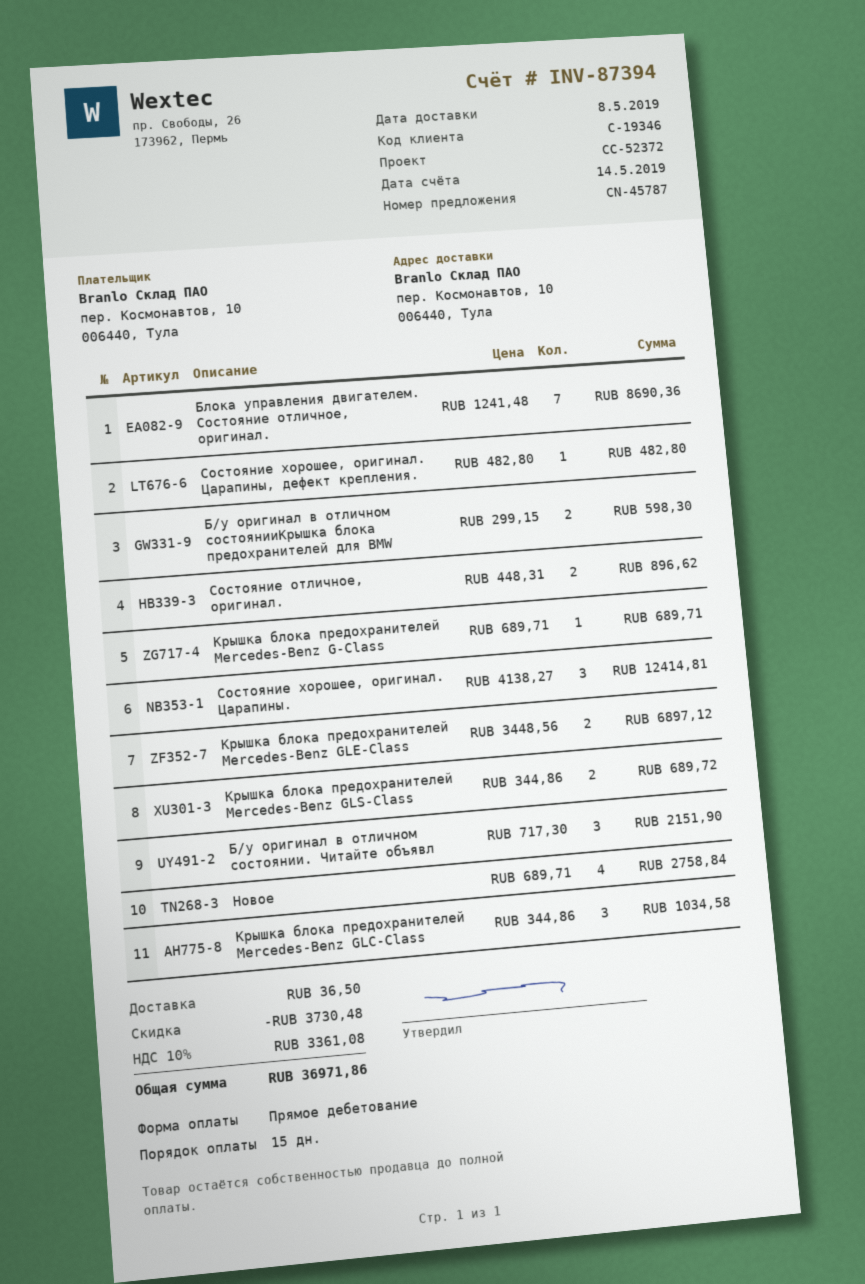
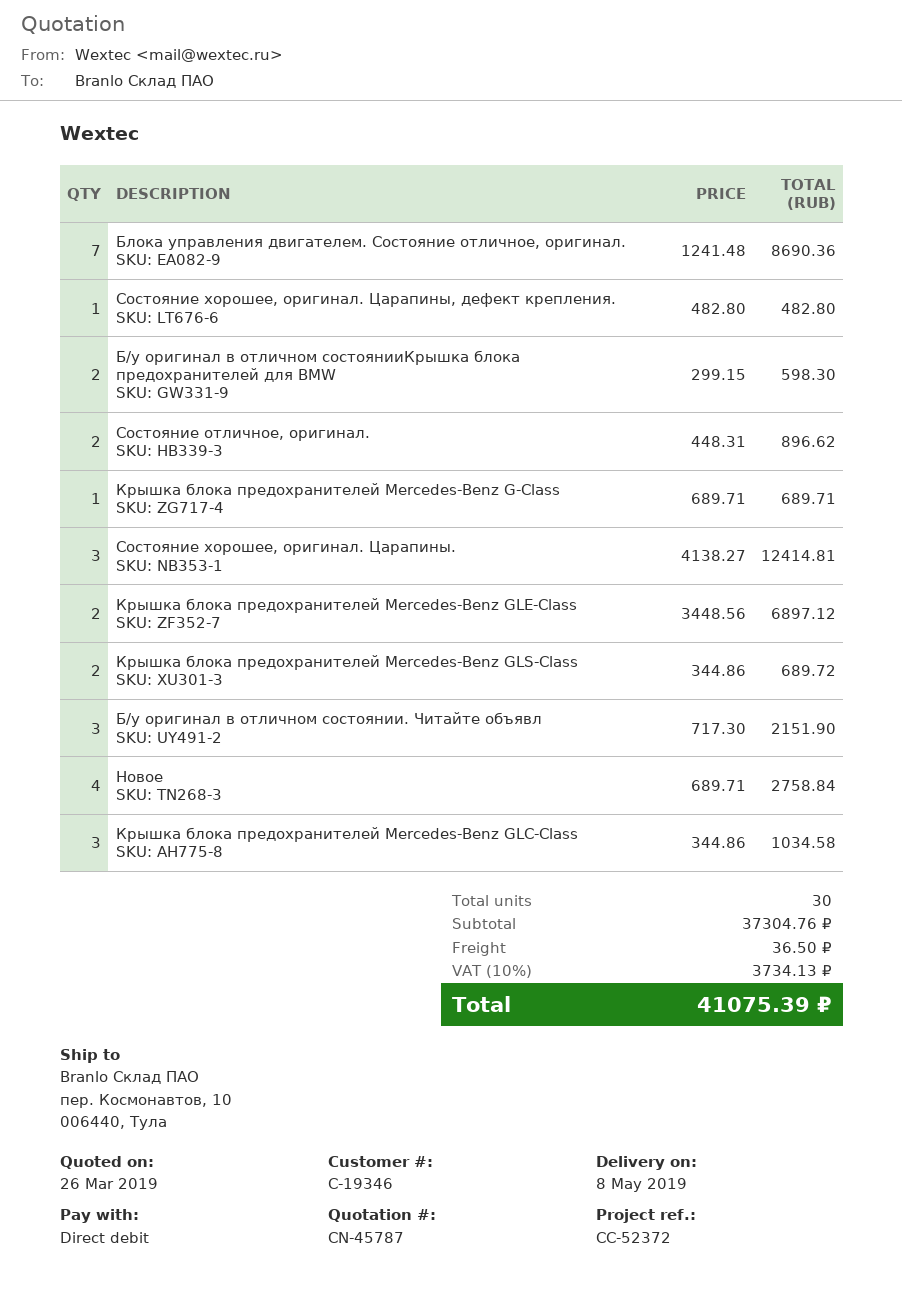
discount: 3730.48 -> none
tax: 10% = 3361.08 -> 10% = 3734.13
total: 36971.86 -> 41075.39

